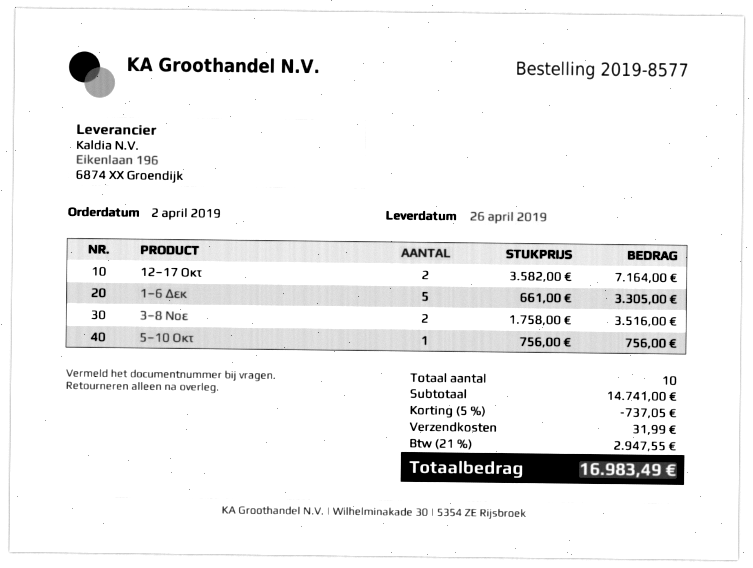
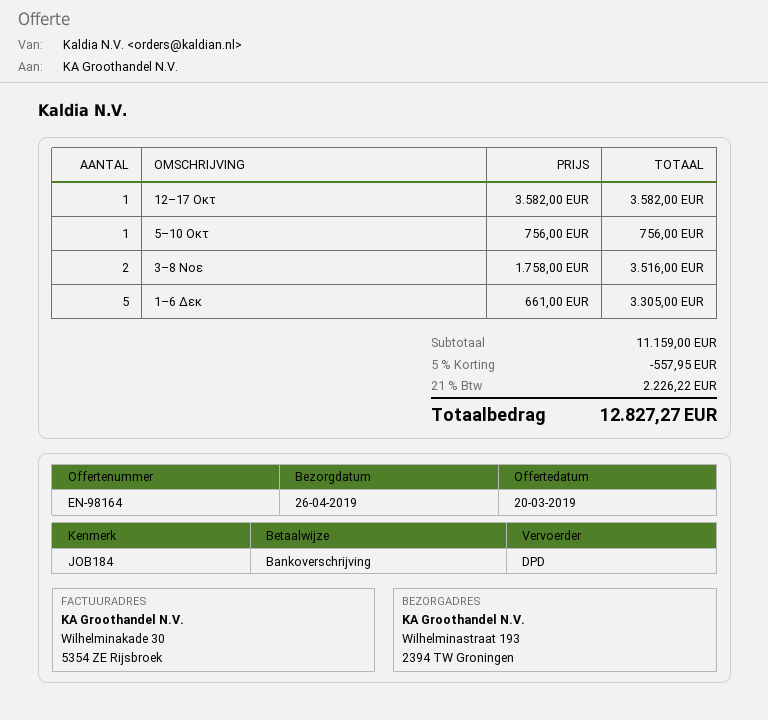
12–17 Οκτ: 2 x 3582.00 = 7164.00 -> 1 x 3582.00 = 3582.00
subtotal: 14741.00 -> 11159.00
discount: 5% = 737.05 -> 5% = 557.95
shipping: 31.99 -> none
tax: 21% = 2947.55 -> 21% = 2226.22
total: 16983.49 -> 12827.27

